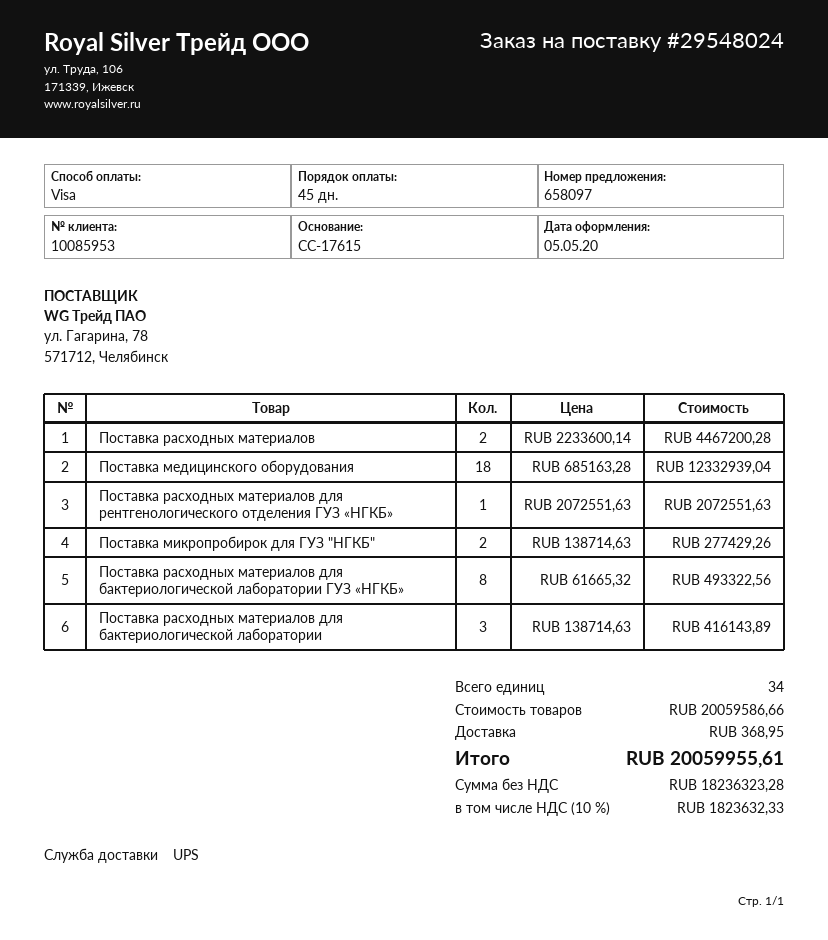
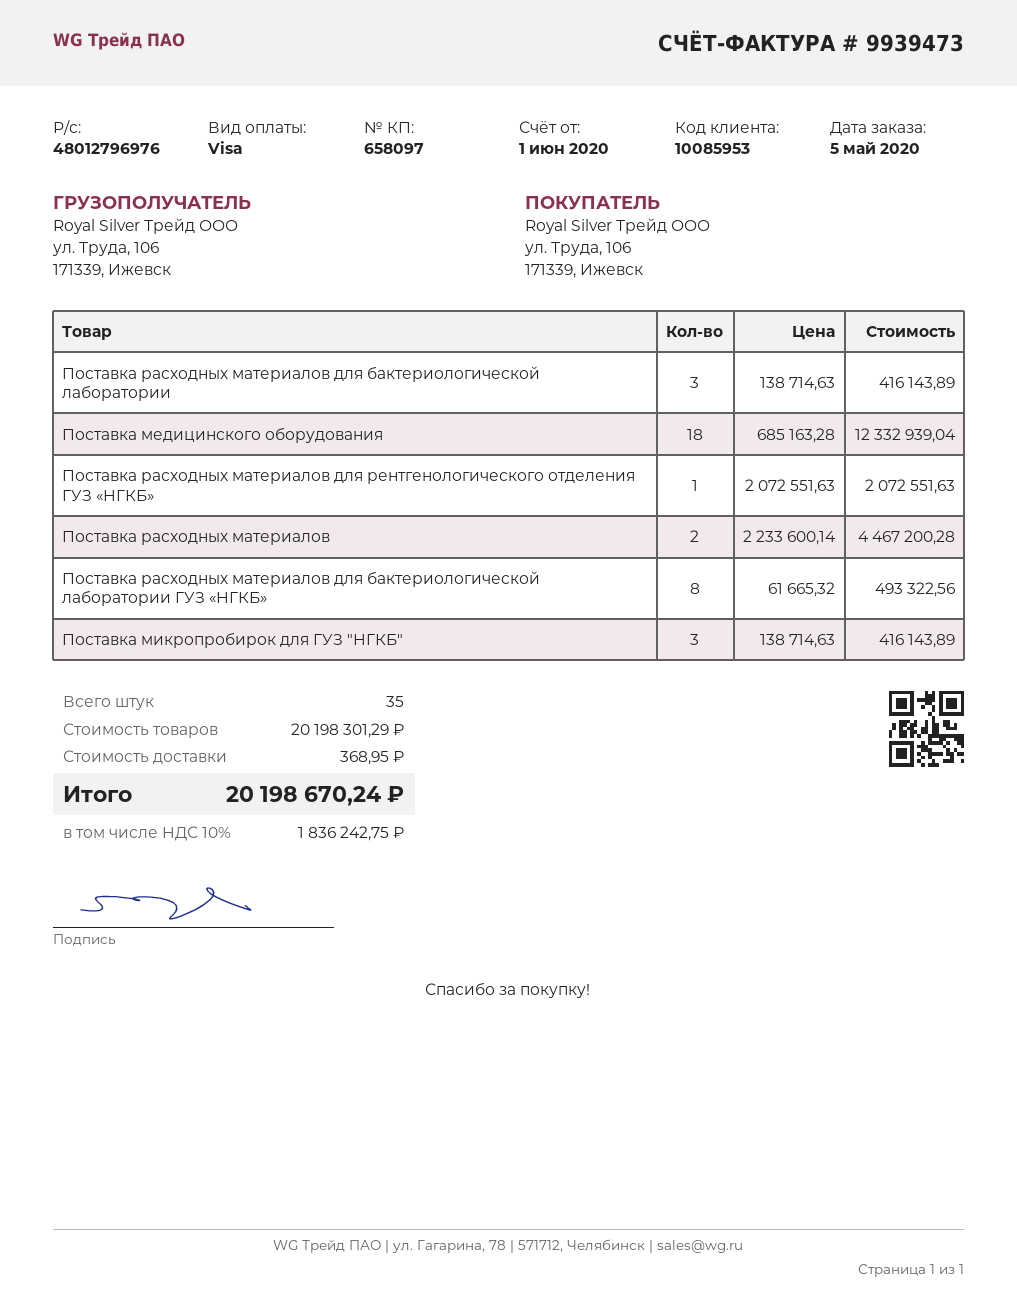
Поставка микропробирок для ГУЗ "НГКБ": 2 x 138714.63 = 277429.26 -> 3 x 138714.63 = 416143.89
total quantity: 34 -> 35
subtotal: 20059586.66 -> 20198301.29
tax: 10% = 1823632.33 -> 10% = 1836242.75
total: 20059955.61 -> 20198670.24

